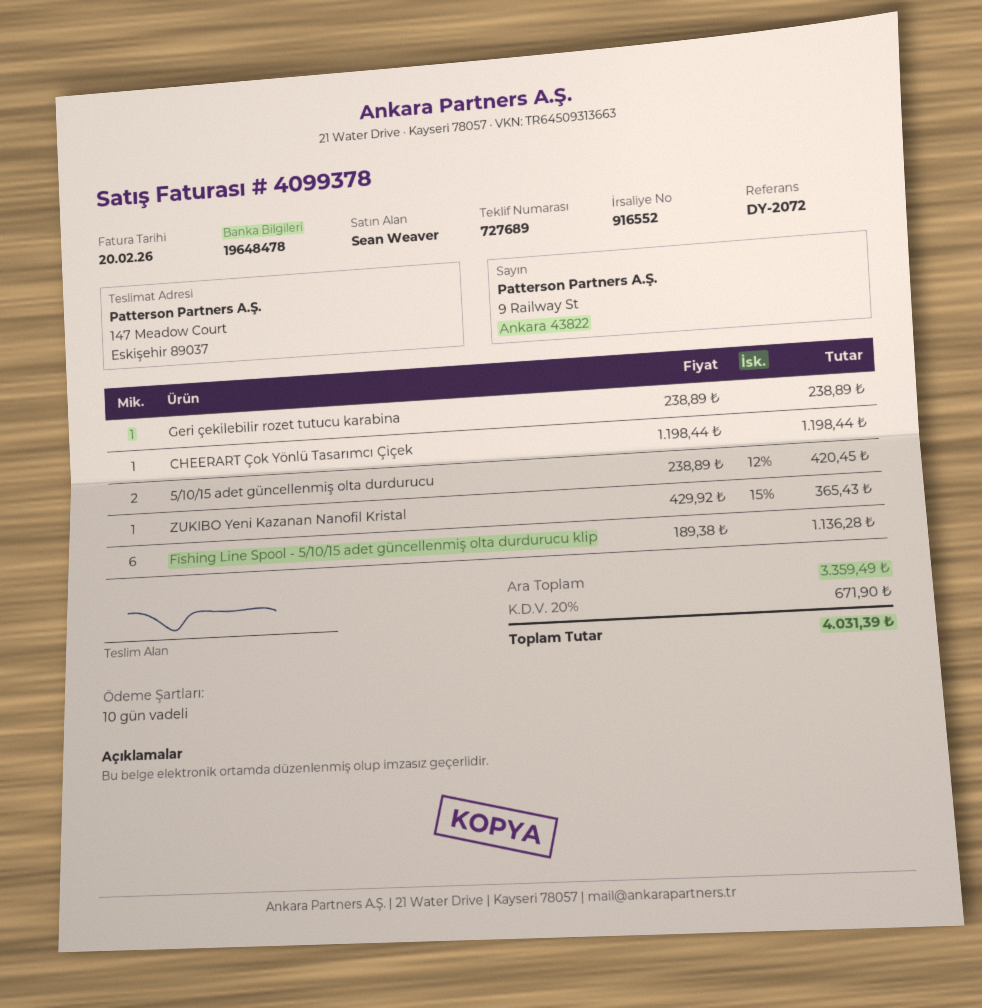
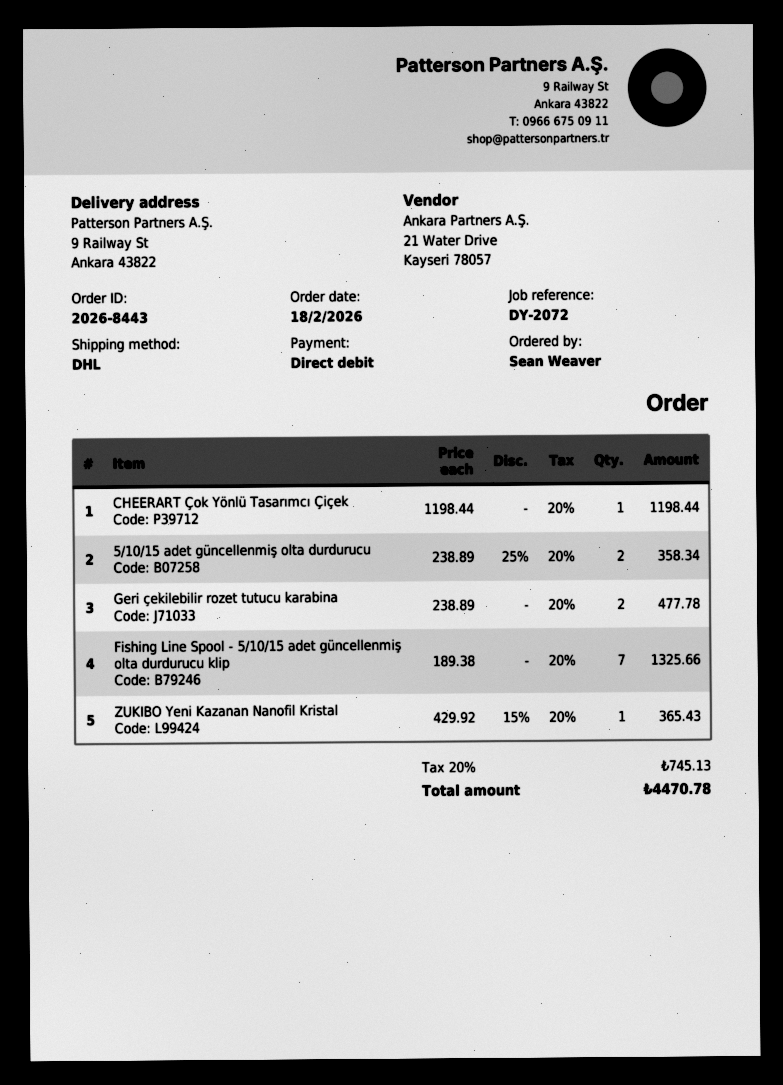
ship to: 147 Meadow Court, Eskişehir 89037 -> 9 Railway St, Ankara 43822
Geri çekilebilir rozet tutucu karabina: 1 x 238.89 = 238.89 -> 2 x 238.89 = 477.78
5/10/15 adet güncellenmiş olta durdurucu: 2 x 238.89 - 12% = 420.45 -> 2 x 238.89 - 25% = 358.34
Fishing Line Spool - 5/10/15 adet güncellenmiş olta durdurucu klip: 6 x 189.38 = 1136.28 -> 7 x 189.38 = 1325.66
tax: 20% = 671.90 -> 20% = 745.13
total: 4031.39 -> 4470.78

